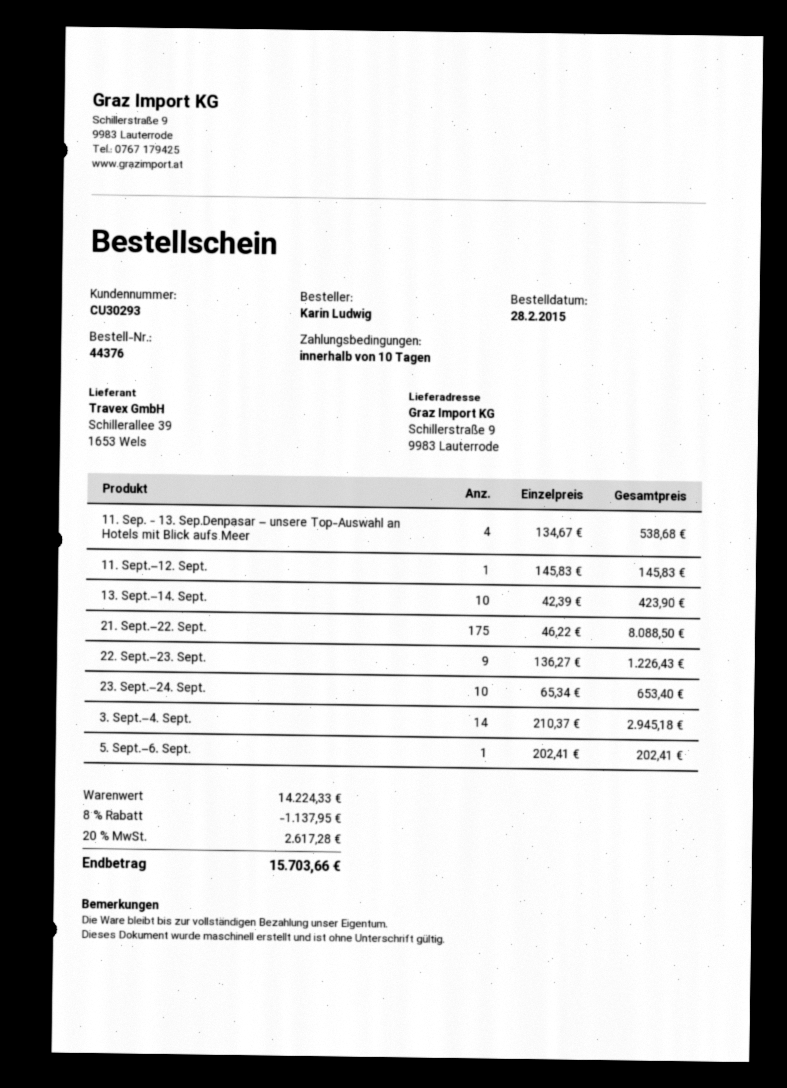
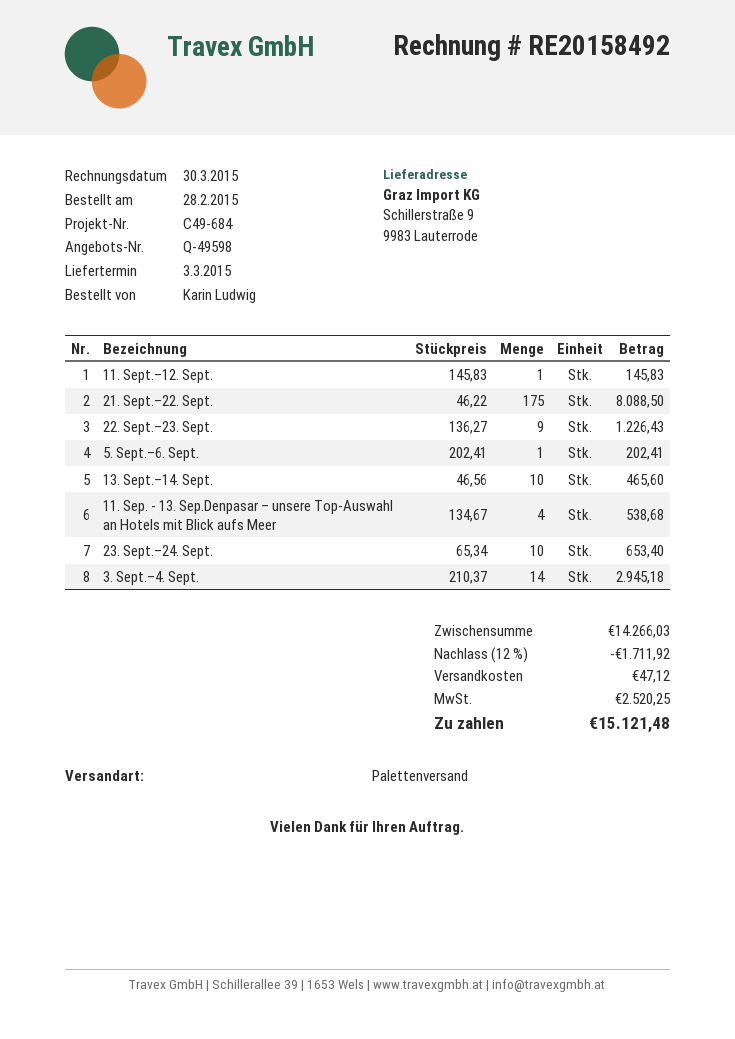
13. Sept.–14. Sept.: 10 x 42.39 = 423.90 -> 10 x 46.56 = 465.60
subtotal: 14224.33 -> 14266.03
discount: 8% = 1137.95 -> 12% = 1711.92
shipping: none -> 47.12
tax: 2617.28 -> 2520.25
total: 15703.66 -> 15121.48

